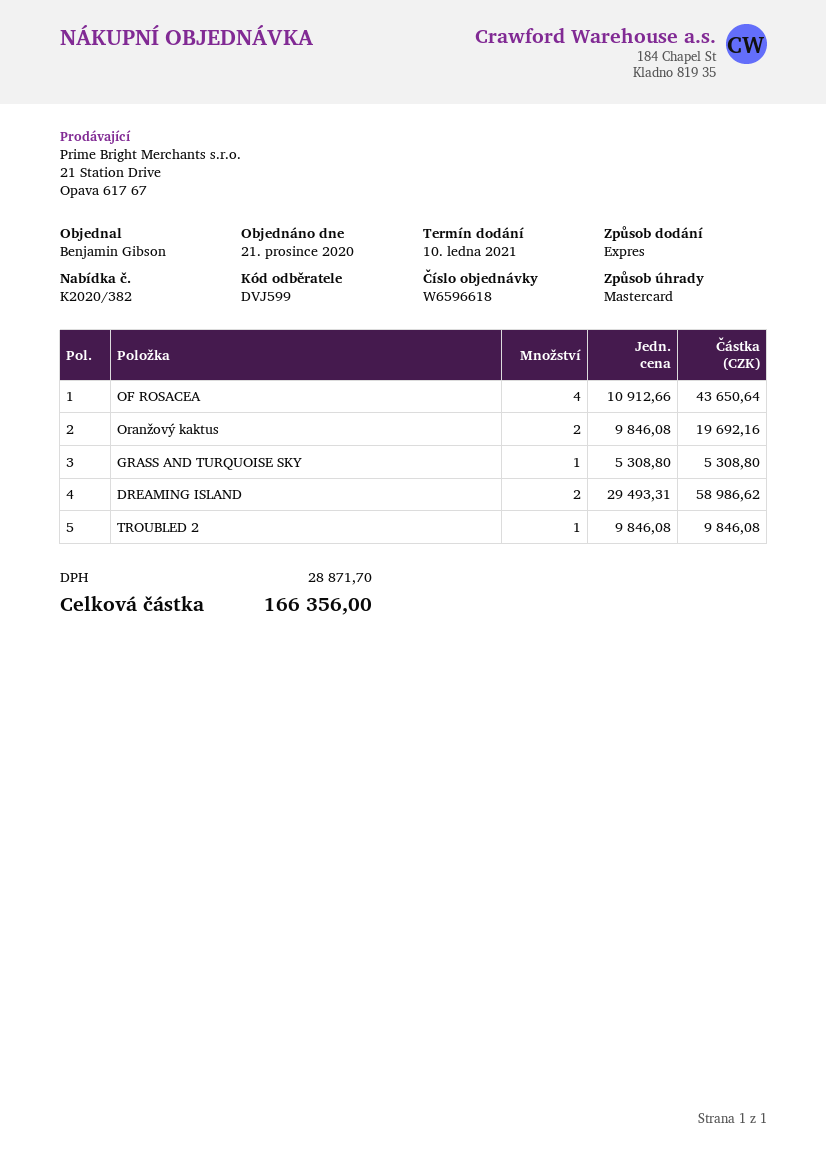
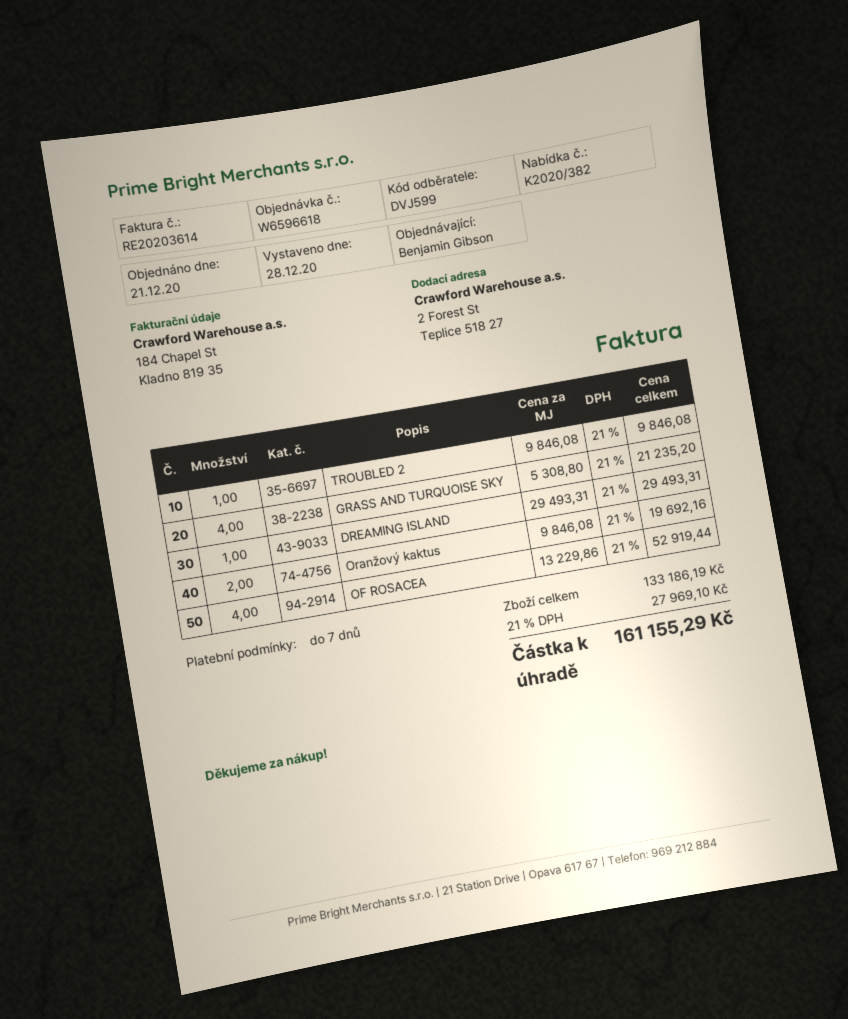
OF ROSACEA: 4 x 10912.66 = 43650.64 -> 4 x 13229.86 = 52919.44
GRASS AND TURQUOISE SKY: 1 x 5308.80 = 5308.80 -> 4 x 5308.80 = 21235.20
DREAMING ISLAND: 2 x 29493.31 = 58986.62 -> 1 x 29493.31 = 29493.31
tax: 28871.70 -> 27969.10
total: 166356.00 -> 161155.29

